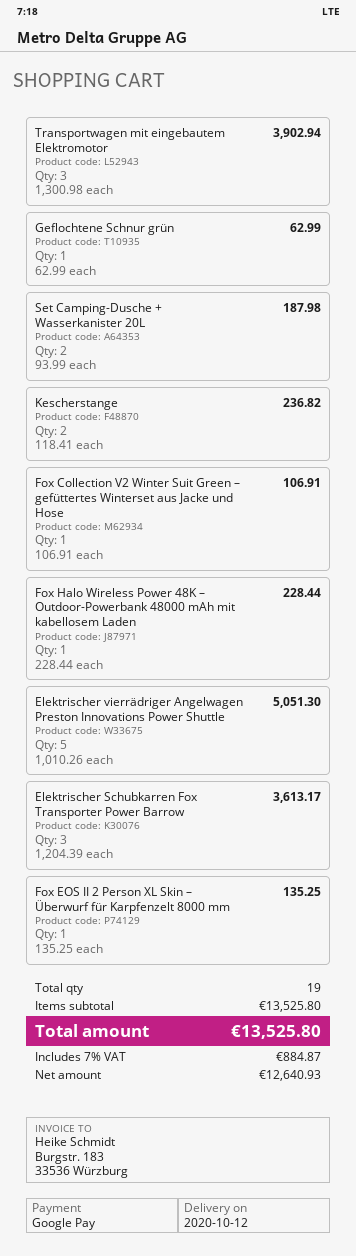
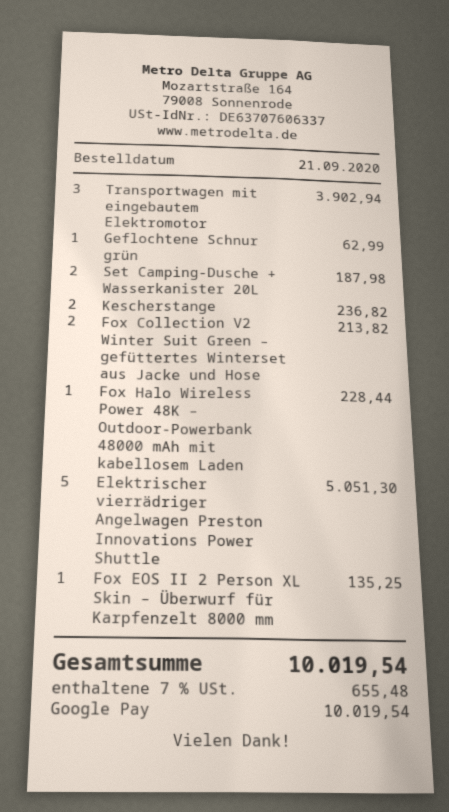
Fox Collection V2 Winter Suit Green – gefüttertes Winterset aus Jacke und Hose: 1 for 106.91 -> 2 for 213.82
Elektrischer Schubkarren Fox Transporter Power Barrow: 3 for 3613.17 -> none
tax: 7% = 884.87 -> 7% = 655.48
total: 13525.80 -> 10019.54

